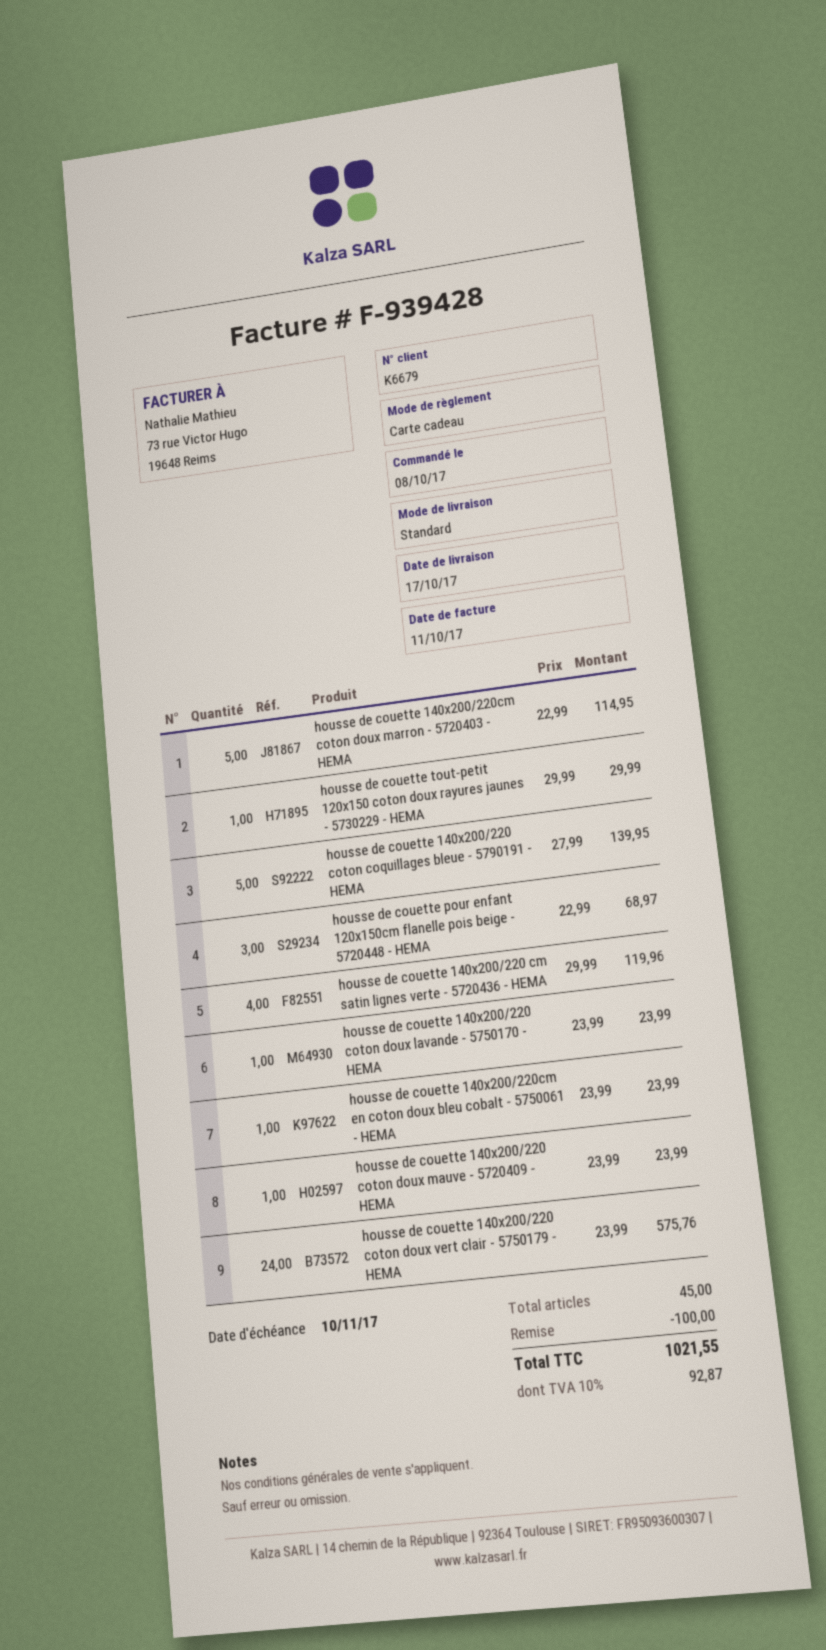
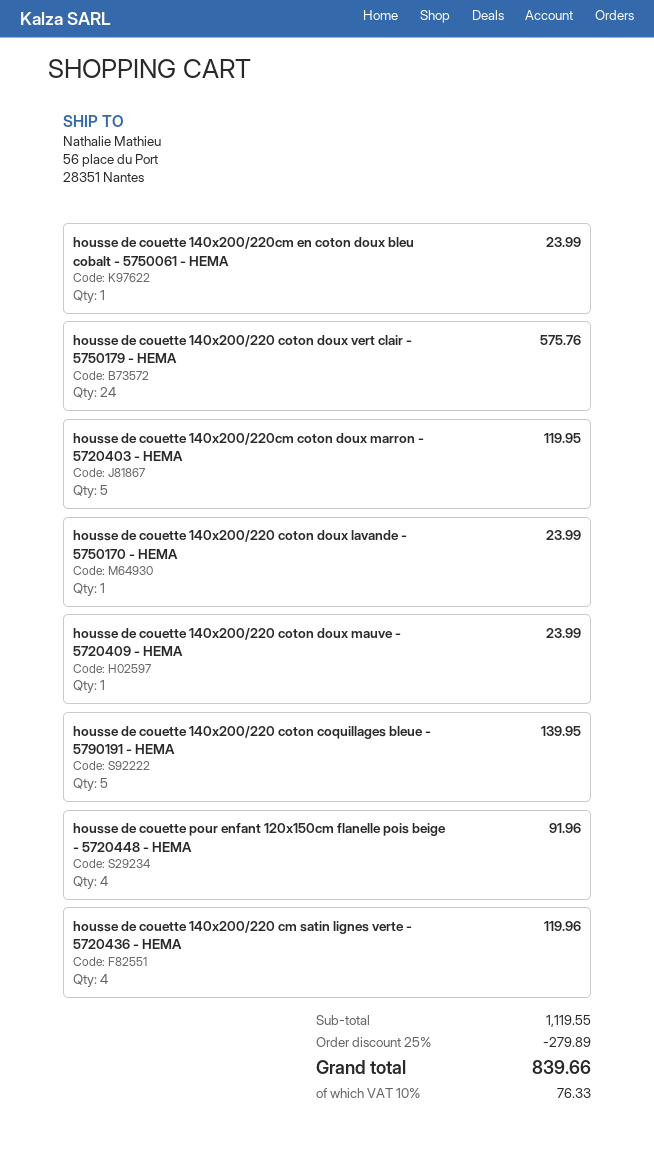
housse de couette 140x200/220cm coton doux marron - 5720403 - HEMA: 5 for 114.95 -> 5 for 119.95
housse de couette tout-petit 120x150 coton doux rayures jaunes - 5730229 - HEMA: 1 for 29.99 -> none
housse de couette pour enfant 120x150cm flanelle pois beige - 5720448 - HEMA: 3 for 68.97 -> 4 for 91.96
discount: 100.00 -> 279.89
tax: 10% = 92.87 -> 10% = 76.33
total: 1021.55 -> 839.66

